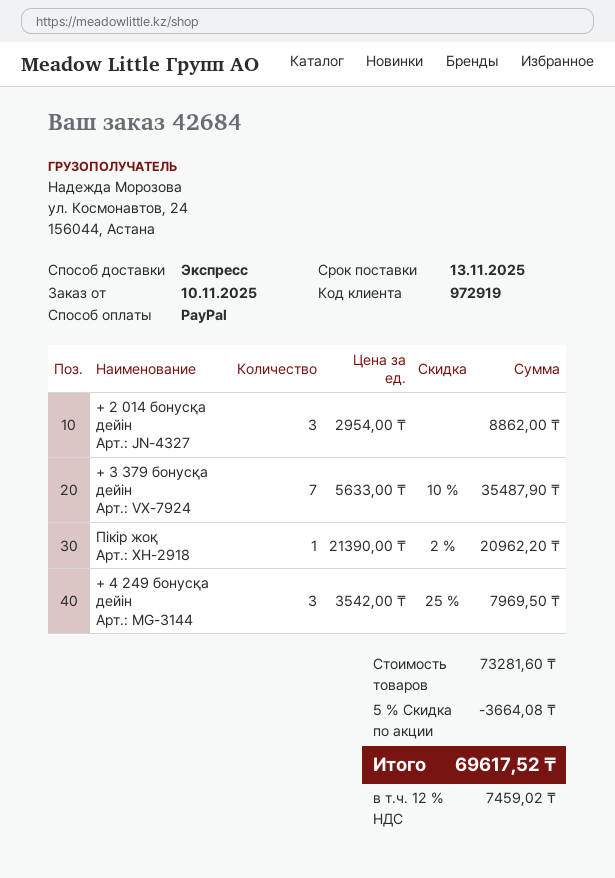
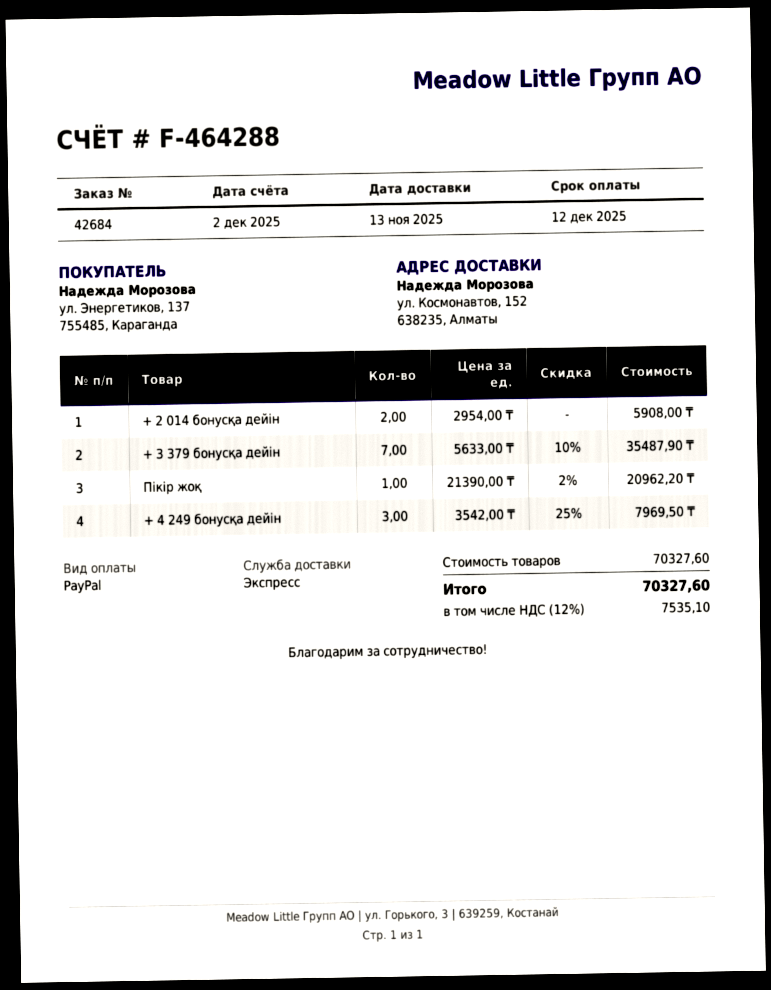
ship to: ул. Космонавтов, 24, 156044, Астана -> ул. Космонавтов, 152, 638235, Алматы
+ 2 014 бонусқа дейін: 3 x 2954.00 = 8862.00 -> 2 x 2954.00 = 5908.00
subtotal: 73281.60 -> 70327.60
discount: 5% = 3664.08 -> none
tax: 12% = 7459.02 -> 12% = 7535.10
total: 69617.52 -> 70327.60

